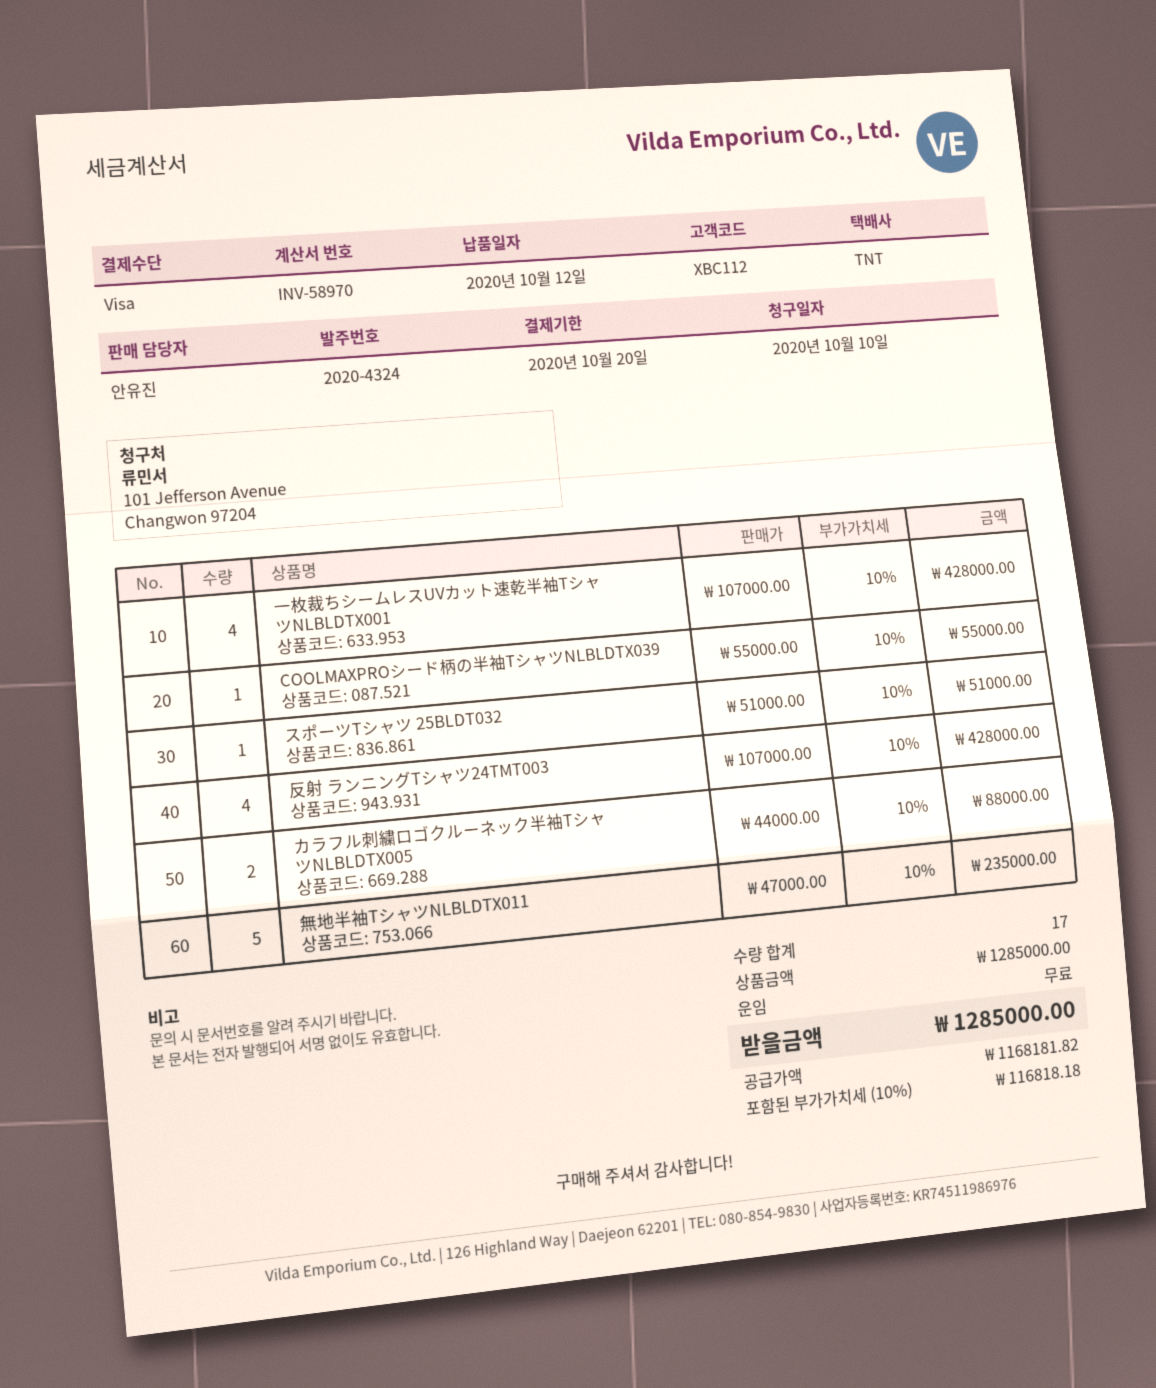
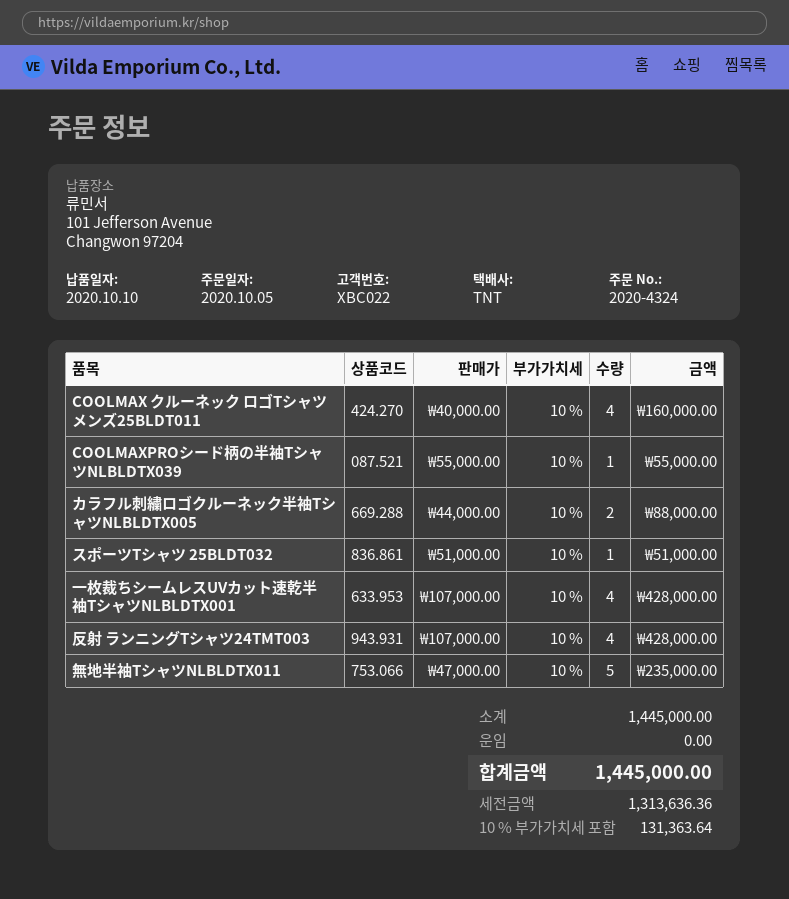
delivery date: 2020-10-12 -> 2020-10-10
customer number: XBC112 -> XBC022
COOLMAX クルーネック ロゴTシャツ メンズ25BLDT011: none -> 4 x 40000.00 = 160000.00
subtotal: 1285000.00 -> 1445000.00
net: 1168181.82 -> 1313636.36
tax: 10% = 116818.18 -> 10% = 131363.64
total: 1285000.00 -> 1445000.00

